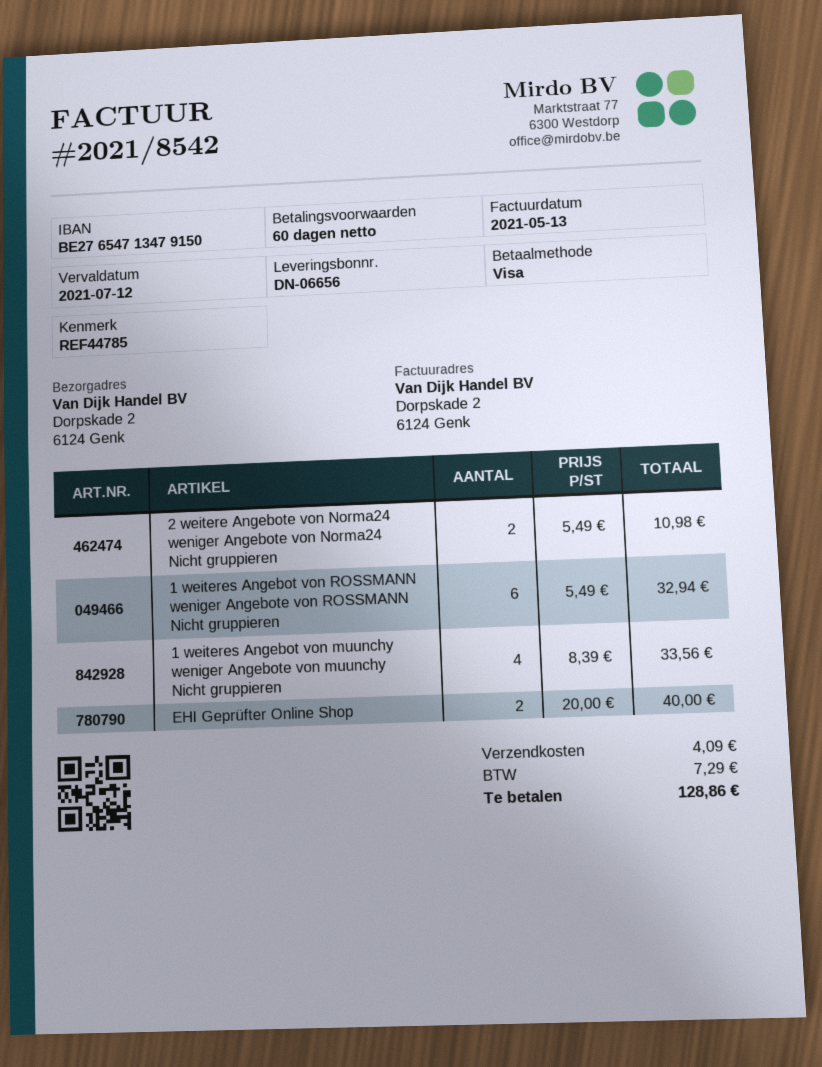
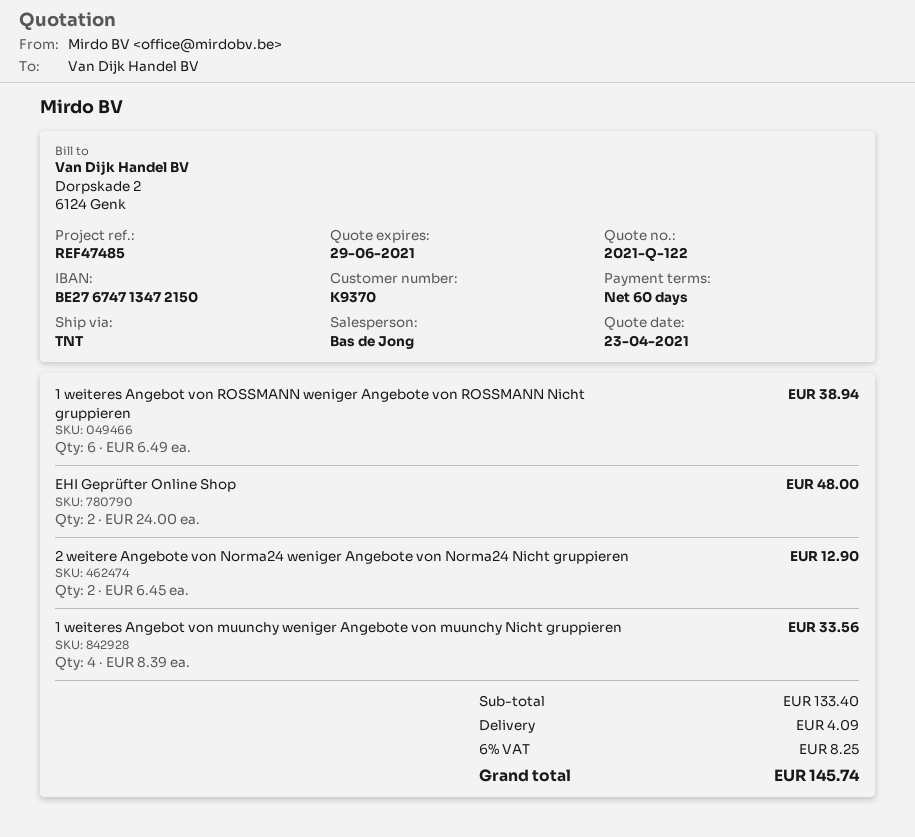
reference: REF44785 -> REF47485
bank account: BE27654713479150 -> BE27674713472150
2 weitere Angebote von Norma24 weniger Angebote von Norma24 Nicht gruppieren: 2 x 5.49 = 10.98 -> 2 x 6.45 = 12.90
1 weiteres Angebot von ROSSMANN weniger Angebote von ROSSMANN Nicht gruppieren: 6 x 5.49 = 32.94 -> 6 x 6.49 = 38.94
EHI Geprüfter Online Shop: 2 x 20.00 = 40.00 -> 2 x 24.00 = 48.00
tax: 7.29 -> 8.25
total: 128.86 -> 145.74

